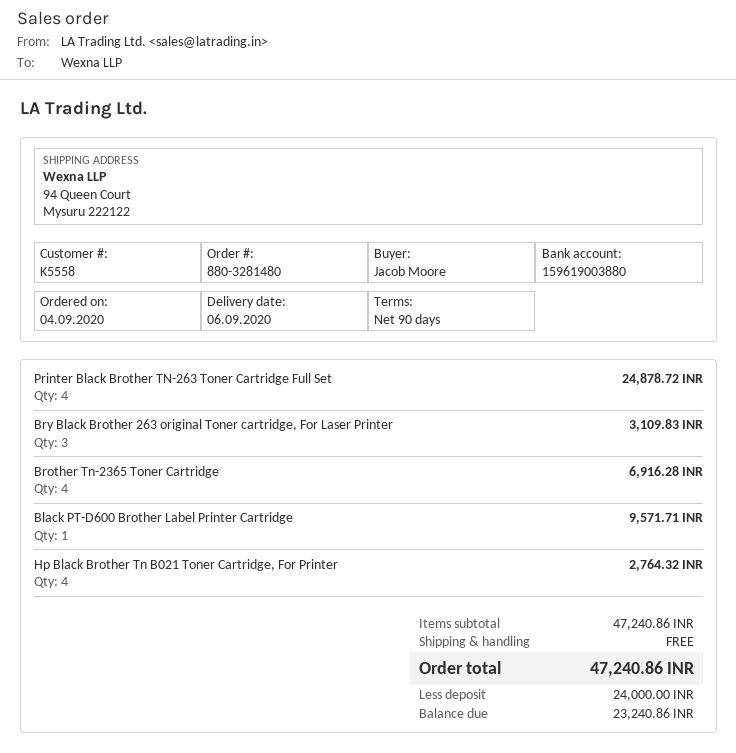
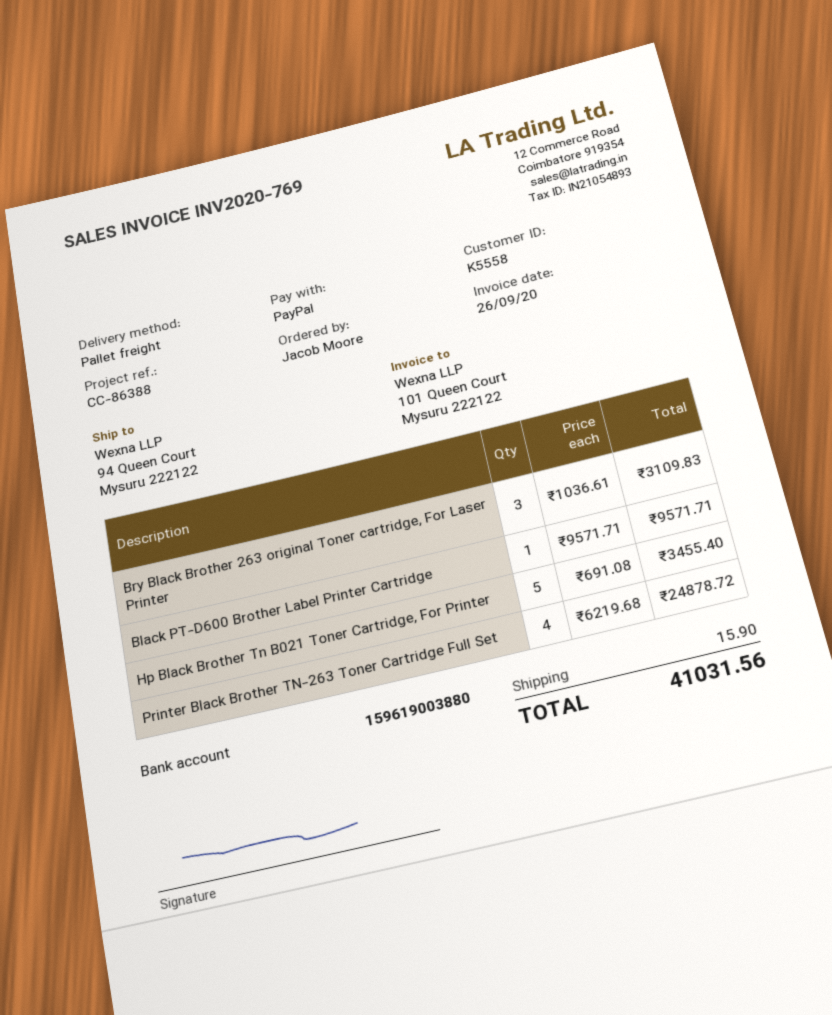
Brother Tn-2365 Toner Cartridge: 4 for 6916.28 -> none
Hp Black Brother Tn B021 Toner Cartridge, For Printer: 4 for 2764.32 -> 5 for 3455.40
shipping: 0.00 -> 15.90
total: 47240.86 -> 41031.56

